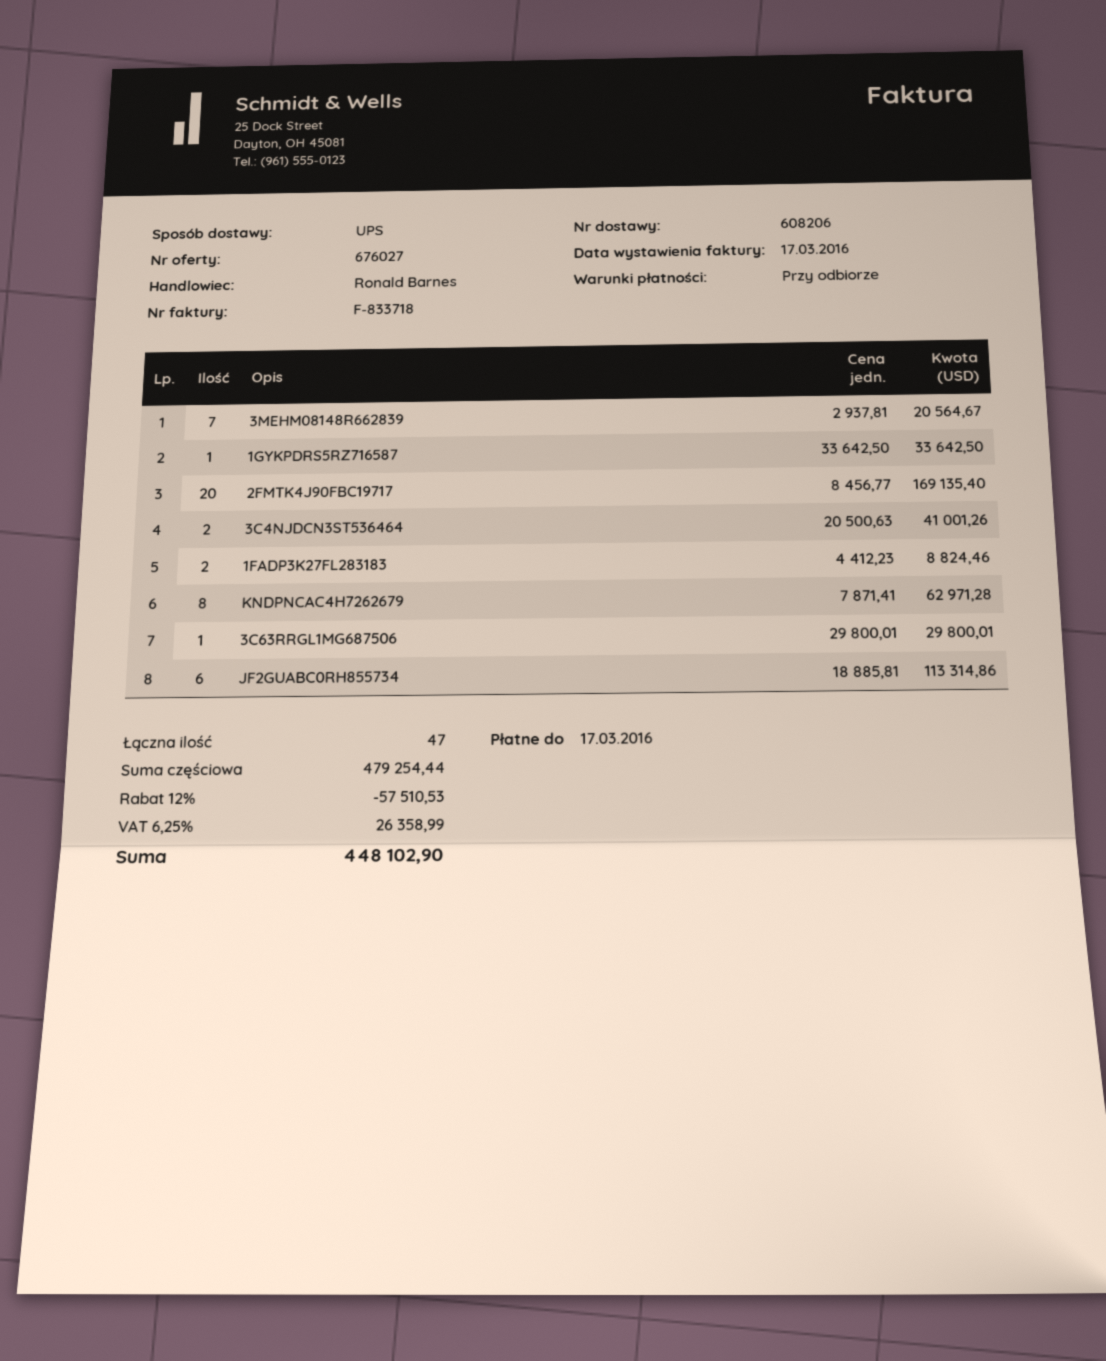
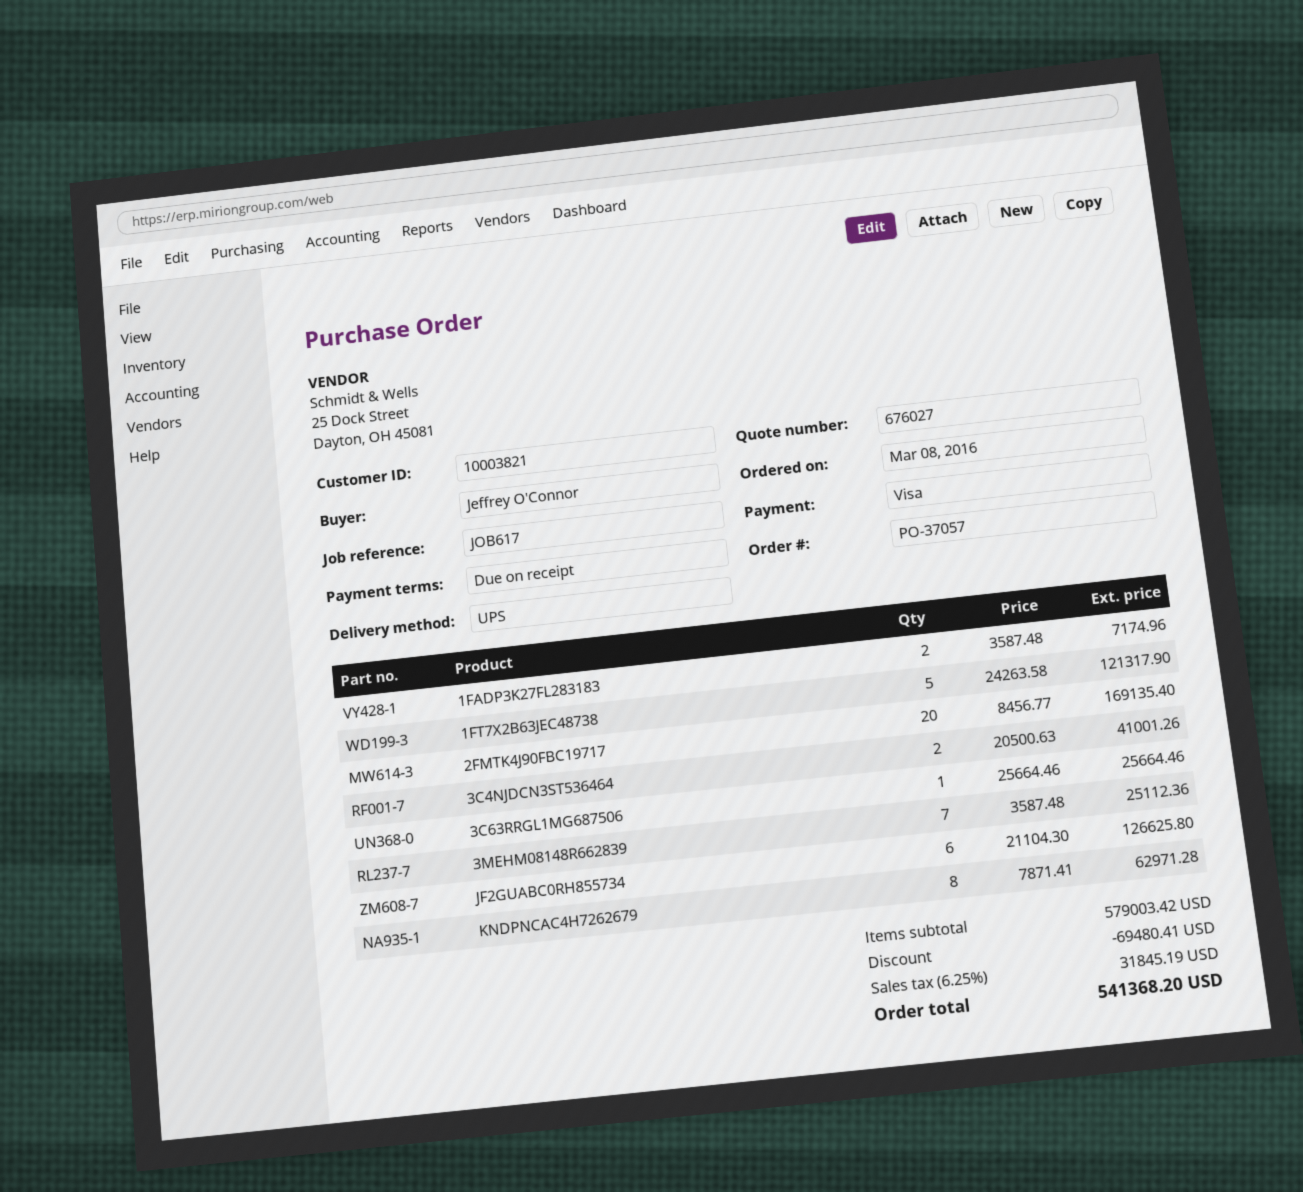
3MEHM08148R662839: 7 x 2937.81 = 20564.67 -> 7 x 3587.48 = 25112.36
1GYKPDRS5RZ716587: 1 x 33642.50 = 33642.50 -> none
1FADP3K27FL283183: 2 x 4412.23 = 8824.46 -> 2 x 3587.48 = 7174.96
3C63RRGL1MG687506: 1 x 29800.01 = 29800.01 -> 1 x 25664.46 = 25664.46
JF2GUABC0RH855734: 6 x 18885.81 = 113314.86 -> 6 x 21104.30 = 126625.80
1FT7X2B63JEC48738: none -> 5 x 24263.58 = 121317.90
subtotal: 479254.44 -> 579003.42
discount: 57510.53 -> 69480.41
tax: 6.25% = 26358.99 -> 6.25% = 31845.19
total: 448102.90 -> 541368.20

